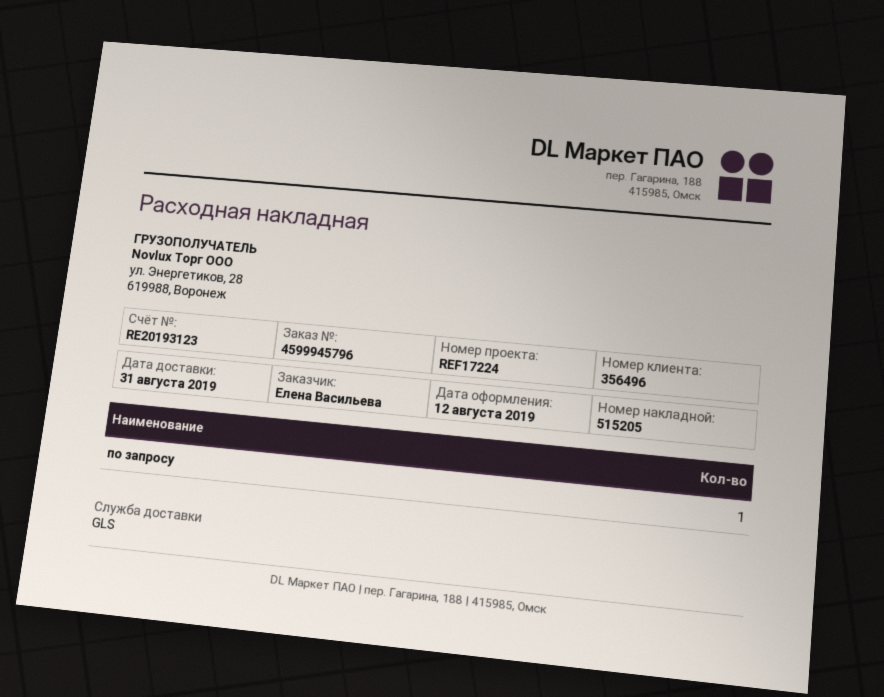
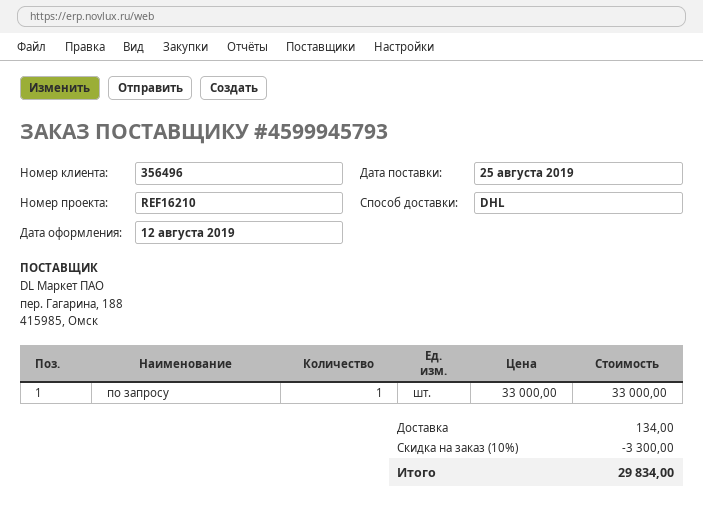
order number: 4599945796 -> 4599945793
delivery date: 2019-08-31 -> 2019-08-25
reference: REF17224 -> REF16210
shipping method: GLS -> DHL

